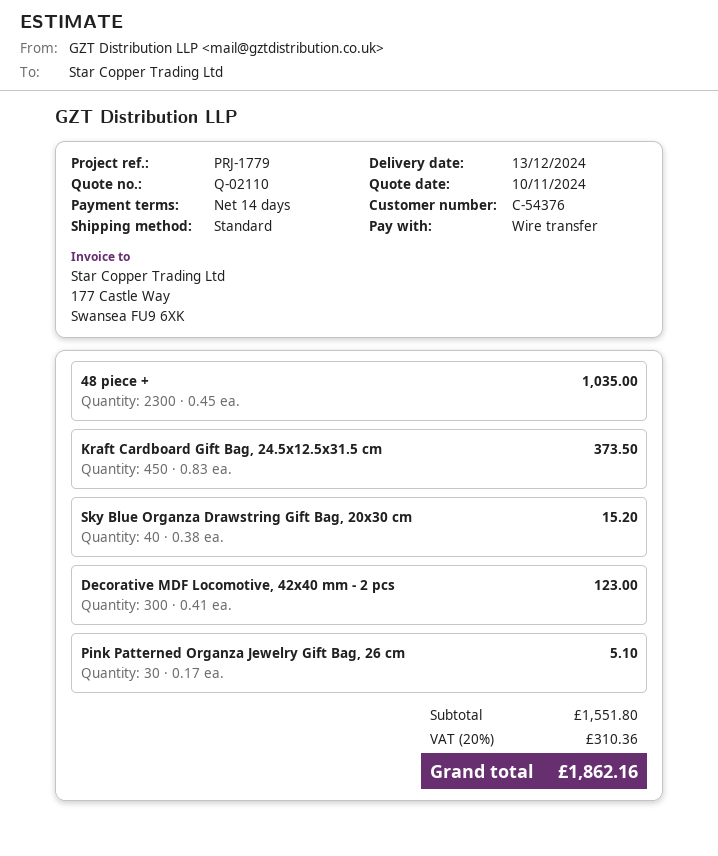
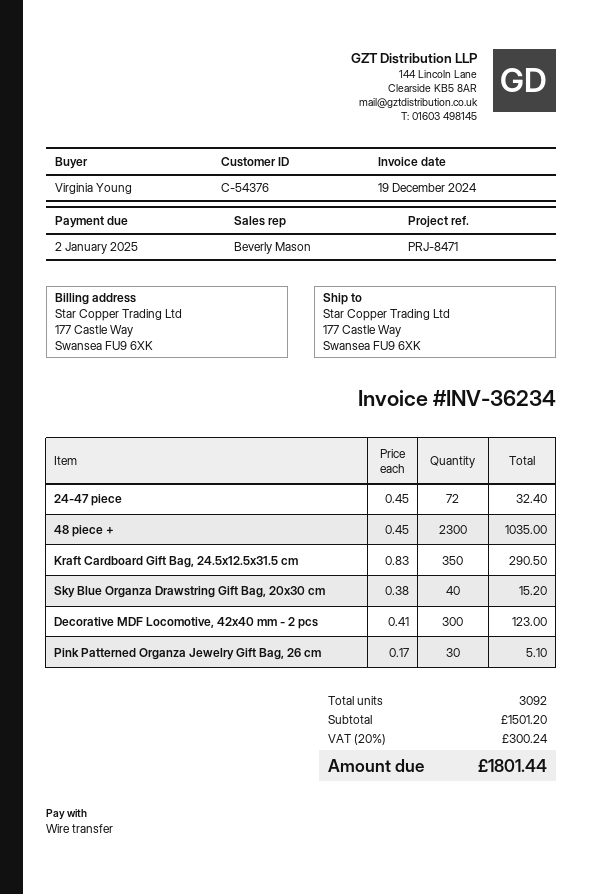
reference: PRJ-1779 -> PRJ-8471
Kraft Cardboard Gift Bag, 24.5x12.5x31.5 cm: 450 x 0.83 = 373.50 -> 350 x 0.83 = 290.50
24-47 piece: none -> 72 x 0.45 = 32.40
subtotal: 1551.80 -> 1501.20
tax: 20% = 310.36 -> 20% = 300.24
total: 1862.16 -> 1801.44

